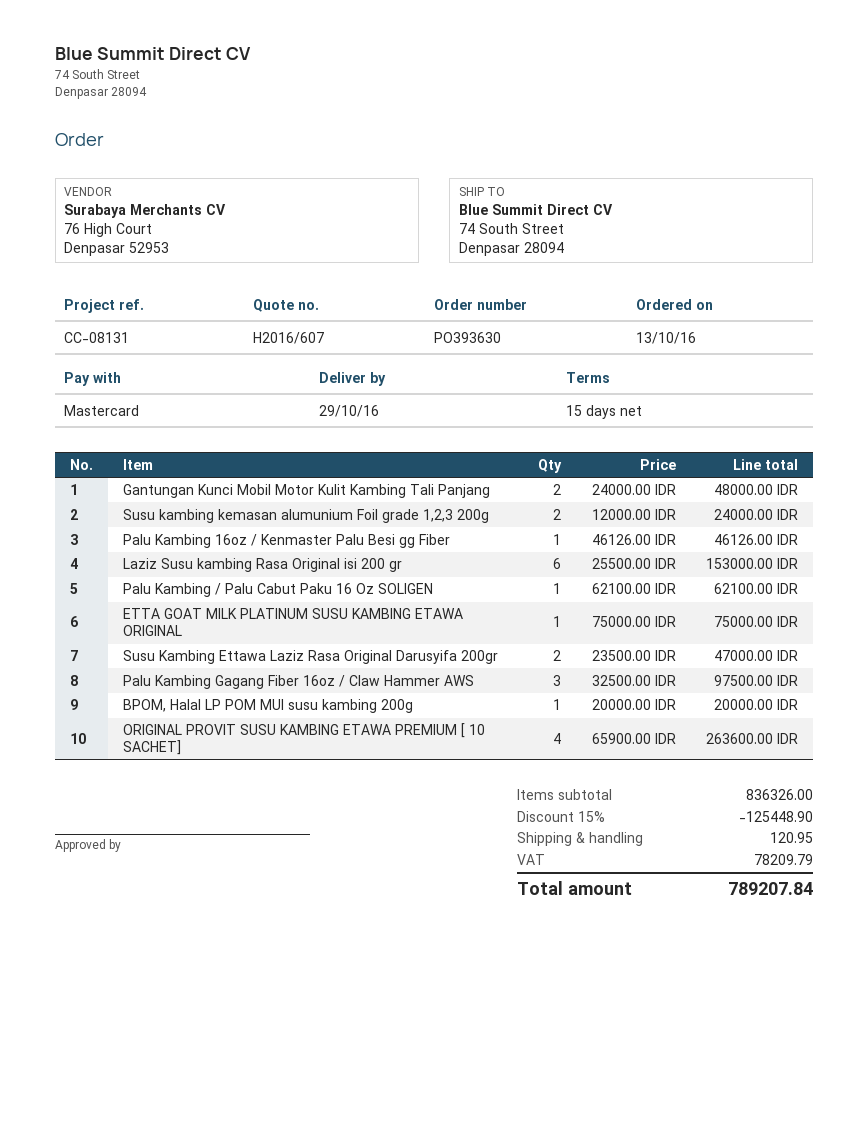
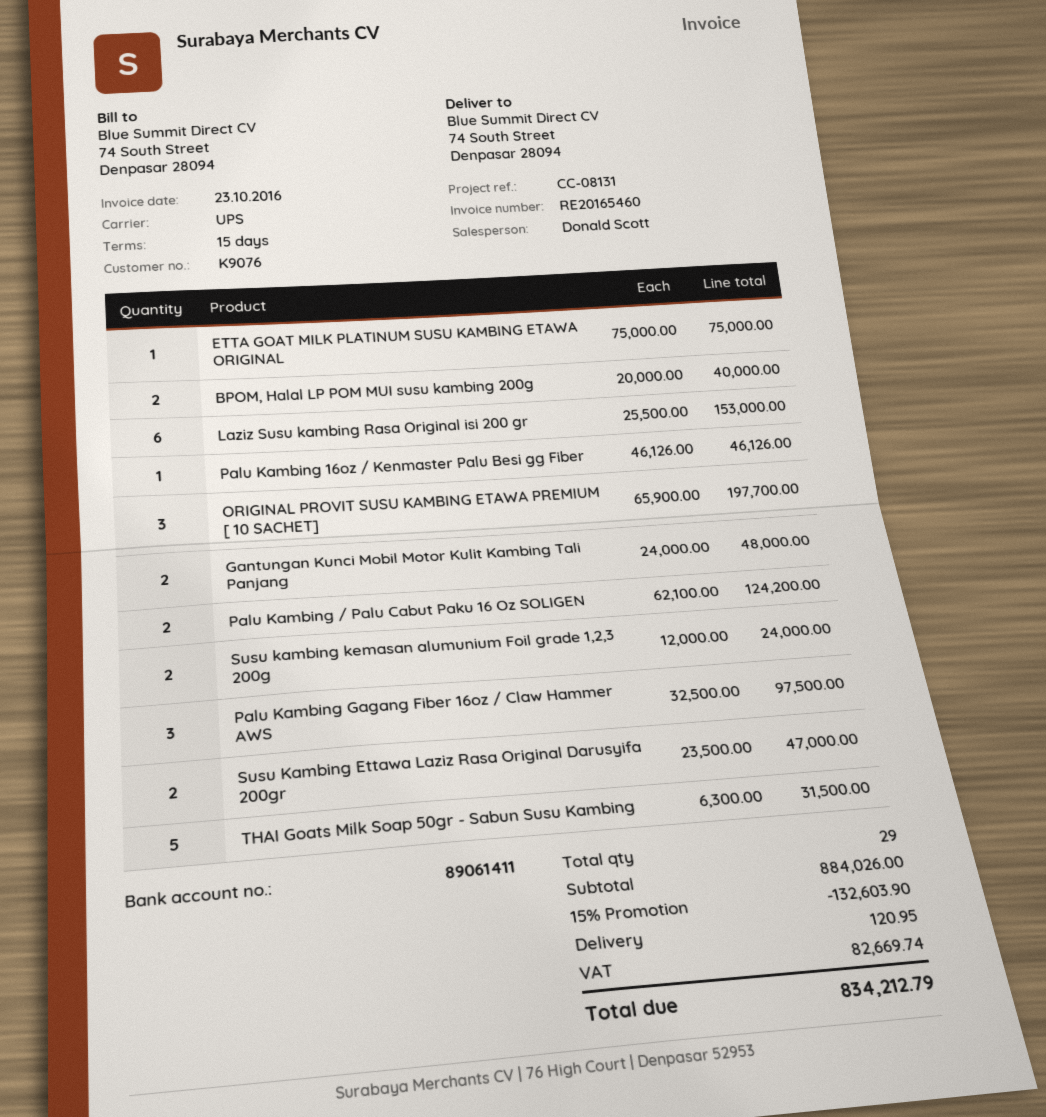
Palu Kambing / Palu Cabut Paku 16 Oz SOLIGEN: 1 x 62100.00 = 62100.00 -> 2 x 62100.00 = 124200.00
BPOM, Halal LP POM MUI susu kambing 200g: 1 x 20000.00 = 20000.00 -> 2 x 20000.00 = 40000.00
ORIGINAL PROVIT SUSU KAMBING ETAWA PREMIUM [ 10 SACHET]: 4 x 65900.00 = 263600.00 -> 3 x 65900.00 = 197700.00
THAI Goats Milk Soap 50gr - Sabun Susu Kambing: none -> 5 x 6300.00 = 31500.00
subtotal: 836326.00 -> 884026.00
discount: 15% = 125448.90 -> 15% = 132603.90
tax: 78209.79 -> 82669.74
total: 789207.84 -> 834212.79

